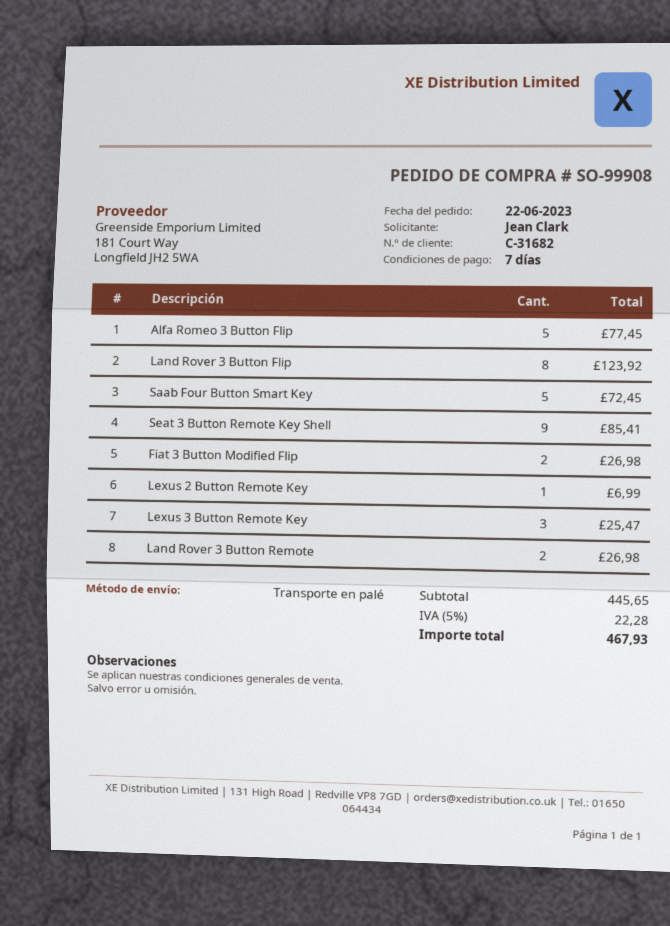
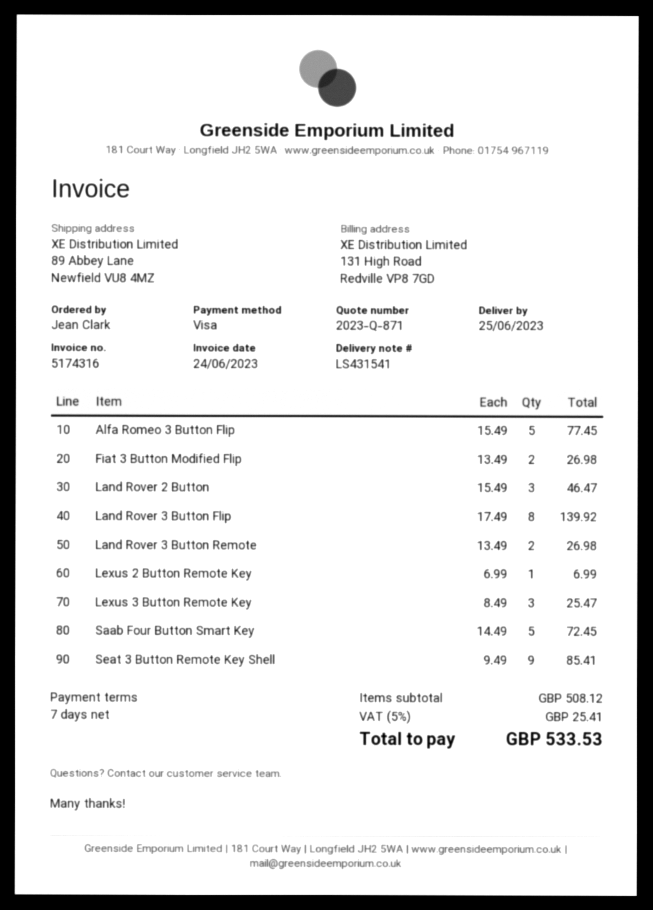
Land Rover 3 Button Flip: 8 for 123.92 -> 8 for 139.92
Land Rover 2 Button: none -> 3 for 46.47
subtotal: 445.65 -> 508.12
tax: 5% = 22.28 -> 5% = 25.41
total: 467.93 -> 533.53

